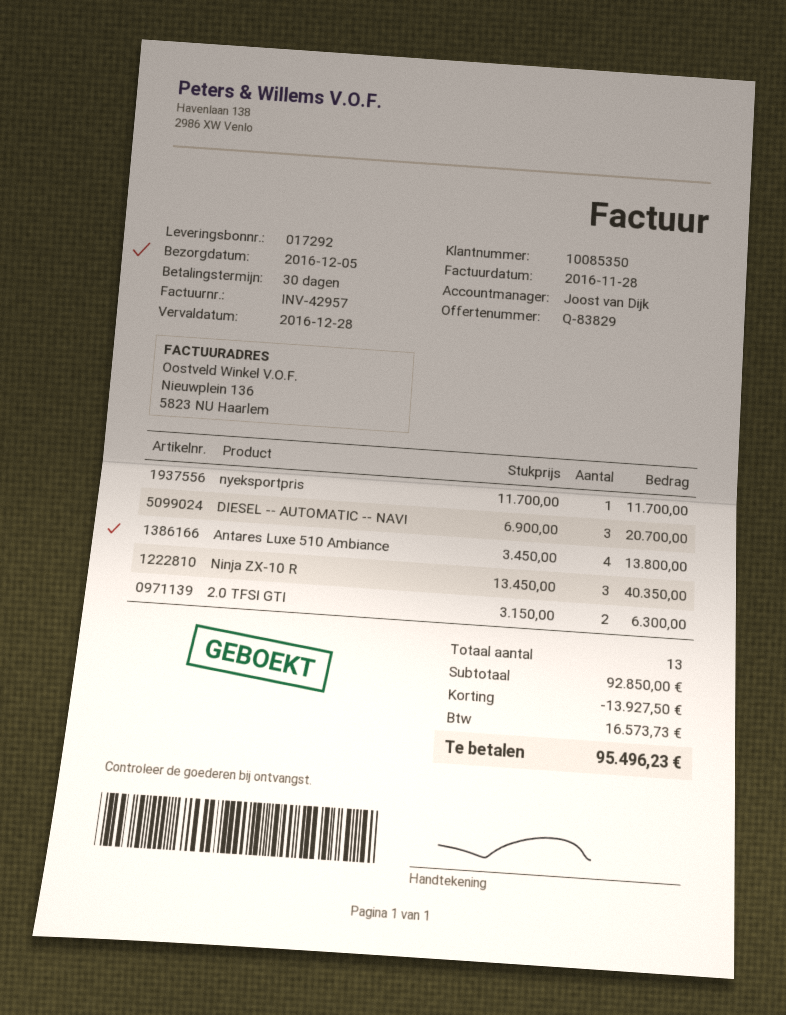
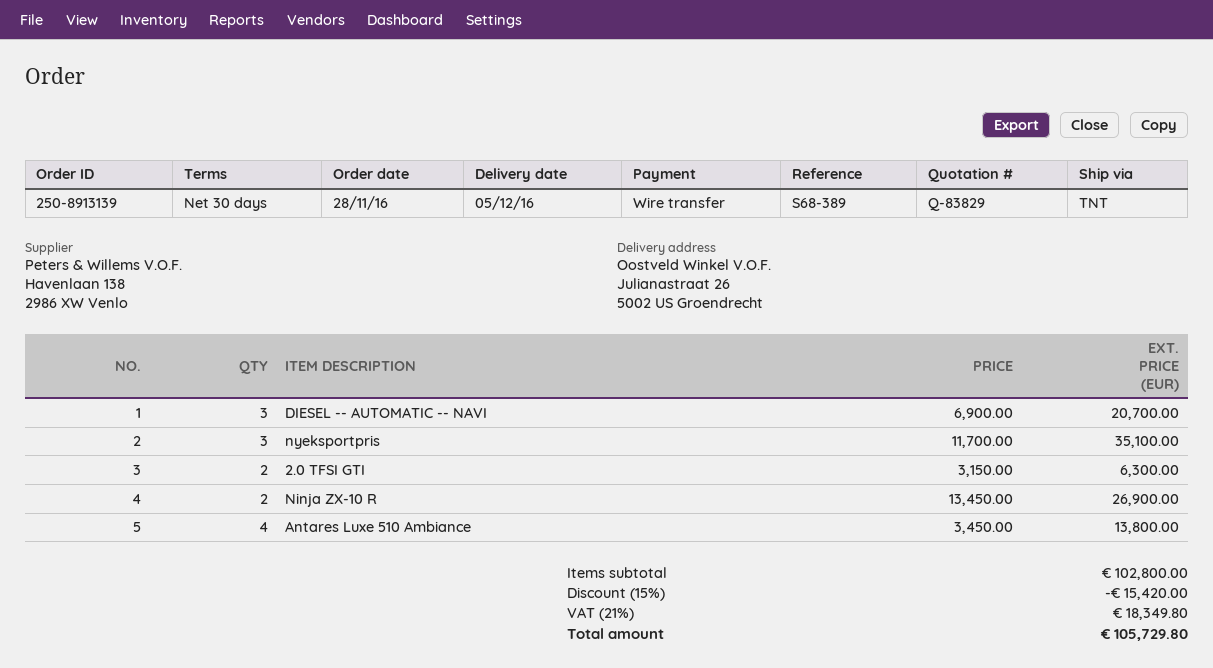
nyeksportpris: 1 x 11700.00 = 11700.00 -> 3 x 11700.00 = 35100.00
Ninja ZX-10 R: 3 x 13450.00 = 40350.00 -> 2 x 13450.00 = 26900.00
subtotal: 92850.00 -> 102800.00
discount: 13927.50 -> 15420.00
tax: 16573.73 -> 18349.80
total: 95496.23 -> 105729.80

